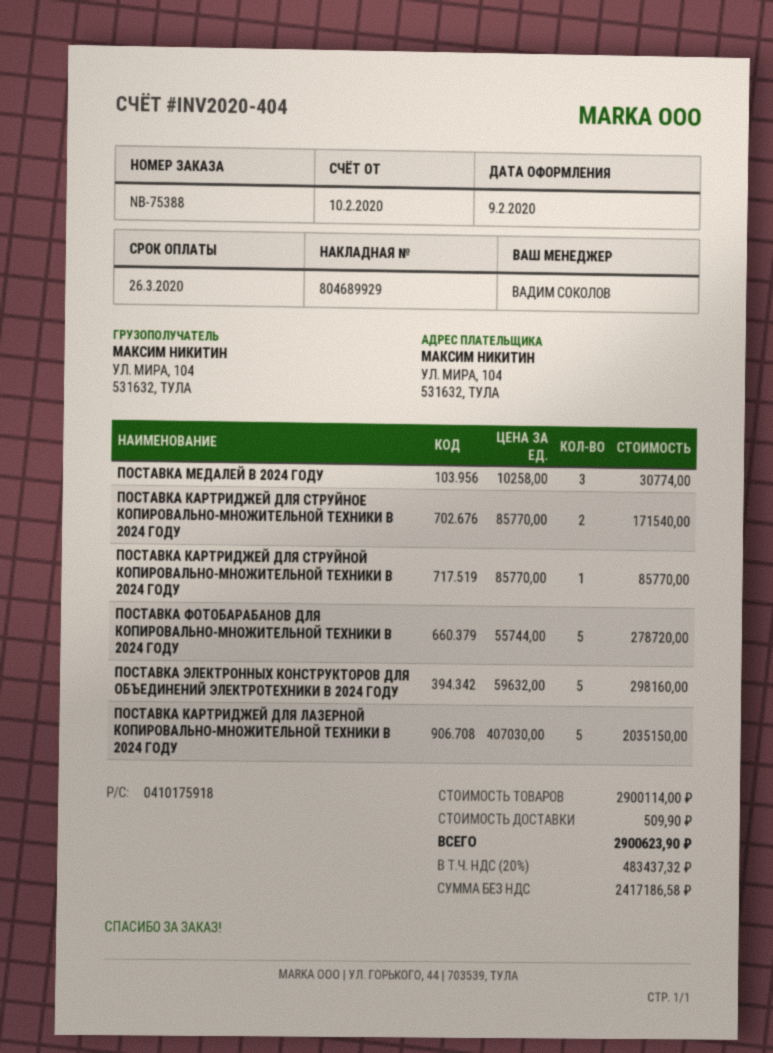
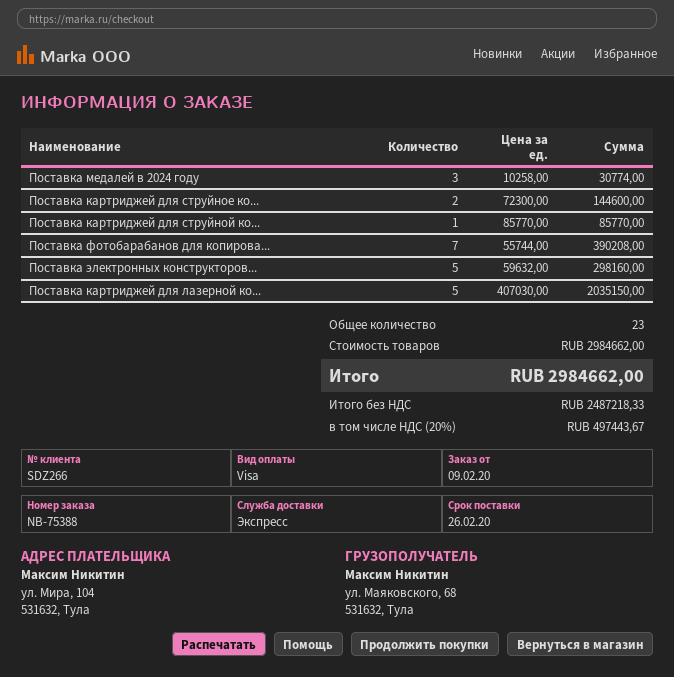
ship to: УЛ. МИРА, 104, 531632, ТУЛА -> ул. Маяковского, 68, 531632, Тула
ПОСТАВКА КАРТРИДЖЕЙ ДЛЯ СТРУЙНОЕ КОПИРОВАЛЬНО-МНОЖИТЕЛЬНОЙ ТЕХНИКИ В 2024 ГОДУ: 2 x 85770.00 = 171540.00 -> 2 x 72300.00 = 144600.00
ПОСТАВКА ФОТОБАРАБАНОВ ДЛЯ КОПИРОВАЛЬНО-МНОЖИТЕЛЬНОЙ ТЕХНИКИ В 2024 ГОДУ: 5 x 55744.00 = 278720.00 -> 7 x 55744.00 = 390208.00
subtotal: 2900114.00 -> 2984662.00
shipping: 509.90 -> none
net: 2417186.58 -> 2487218.33
tax: 20% = 483437.32 -> 20% = 497443.67
total: 2900623.90 -> 2984662.00

